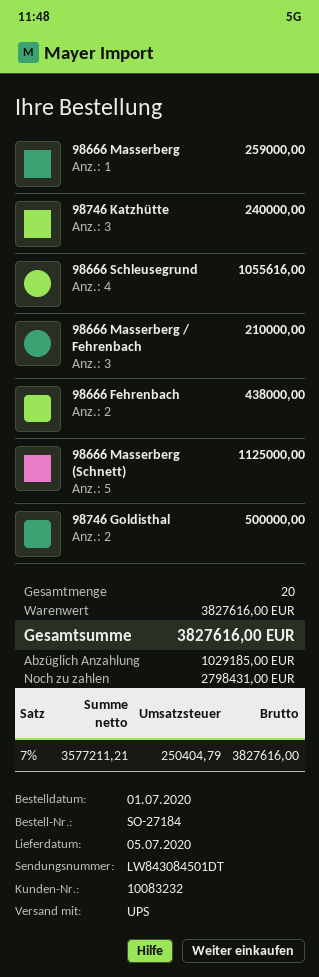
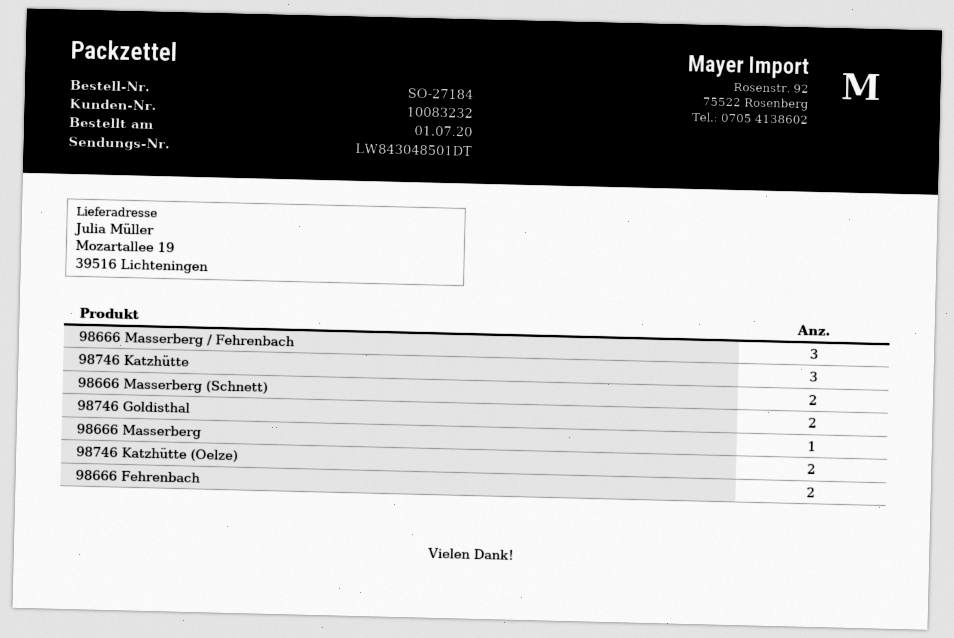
tracking number: LW843084501DT -> LW843048501DT
98666 Schleusegrund: 4 -> none
98666 Masserberg (Schnett): 5 -> 2
98746 Katzhütte (Oelze): none -> 2

